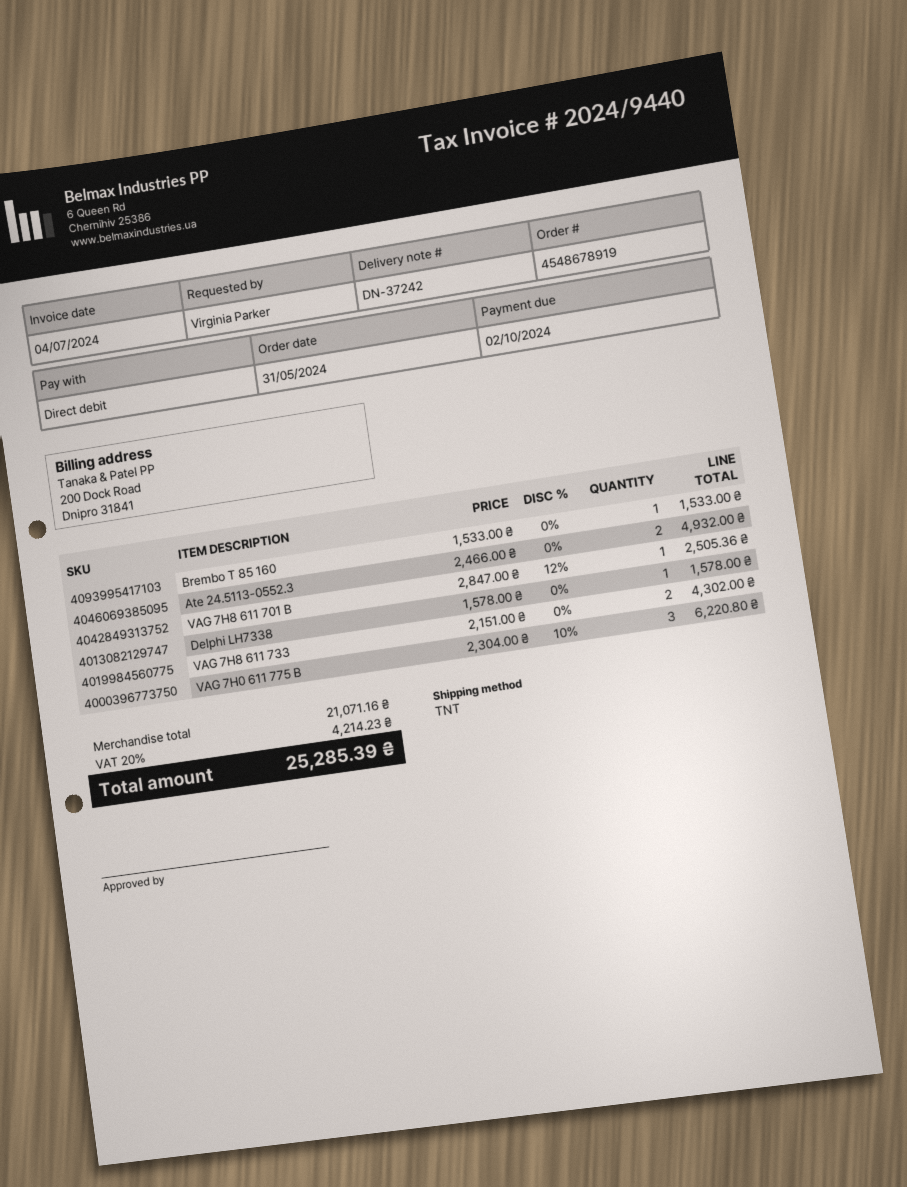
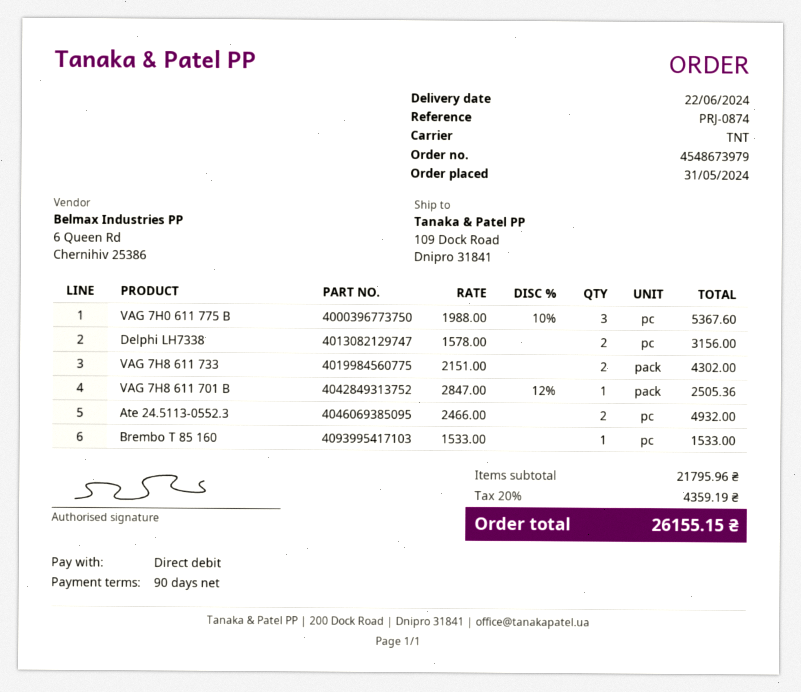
order number: 4548678919 -> 4548673979
Delphi LH7338: 1 x 1578.00 = 1578.00 -> 2 x 1578.00 = 3156.00
VAG 7H0 611 775 B: 3 x 2304.00 - 10% = 6220.80 -> 3 x 1988.00 - 10% = 5367.60
subtotal: 21071.16 -> 21795.96
tax: 20% = 4214.23 -> 20% = 4359.19
total: 25285.39 -> 26155.15

